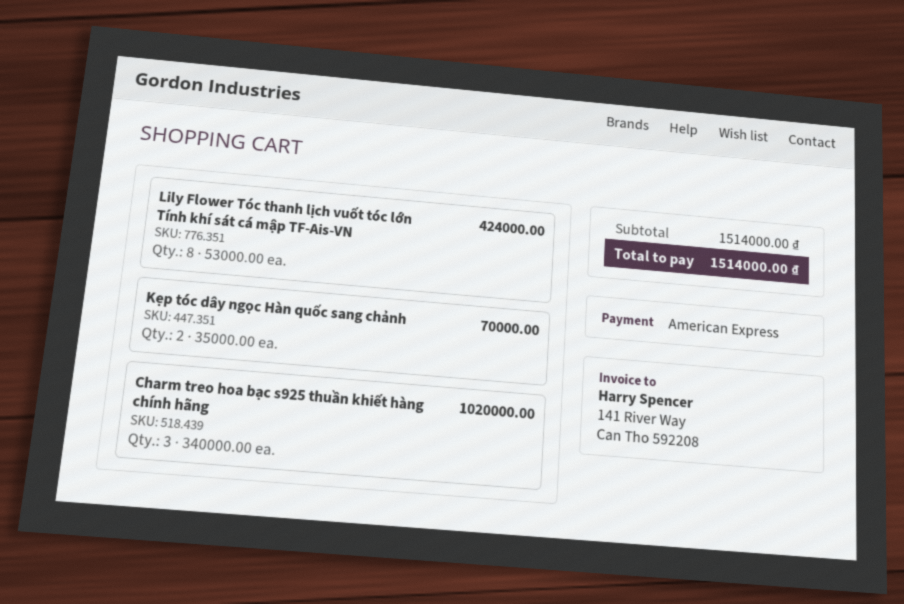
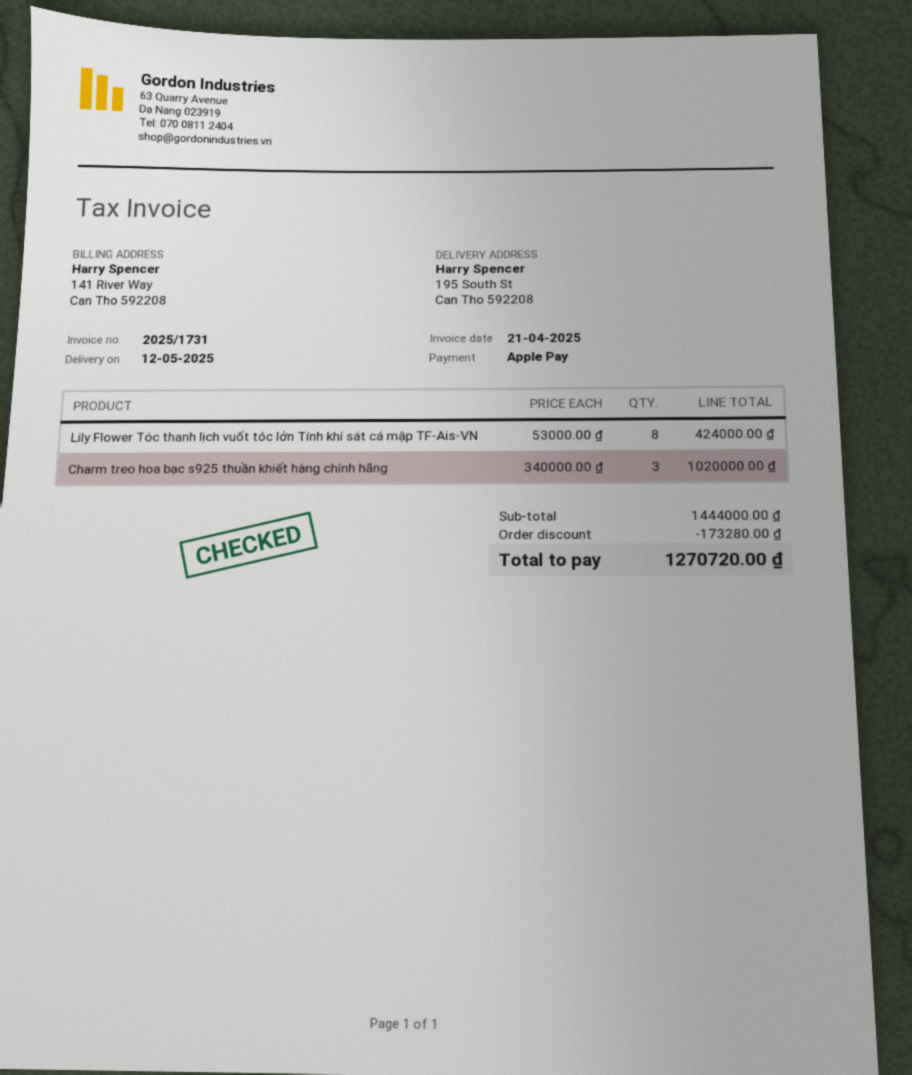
payment method: American Express -> Apple Pay
Kẹp tóc dây ngọc Hàn quốc sang chảnh: 2 x 35000.00 = 70000.00 -> none
subtotal: 1514000.00 -> 1444000.00
discount: none -> 173280.00
total: 1514000.00 -> 1270720.00

